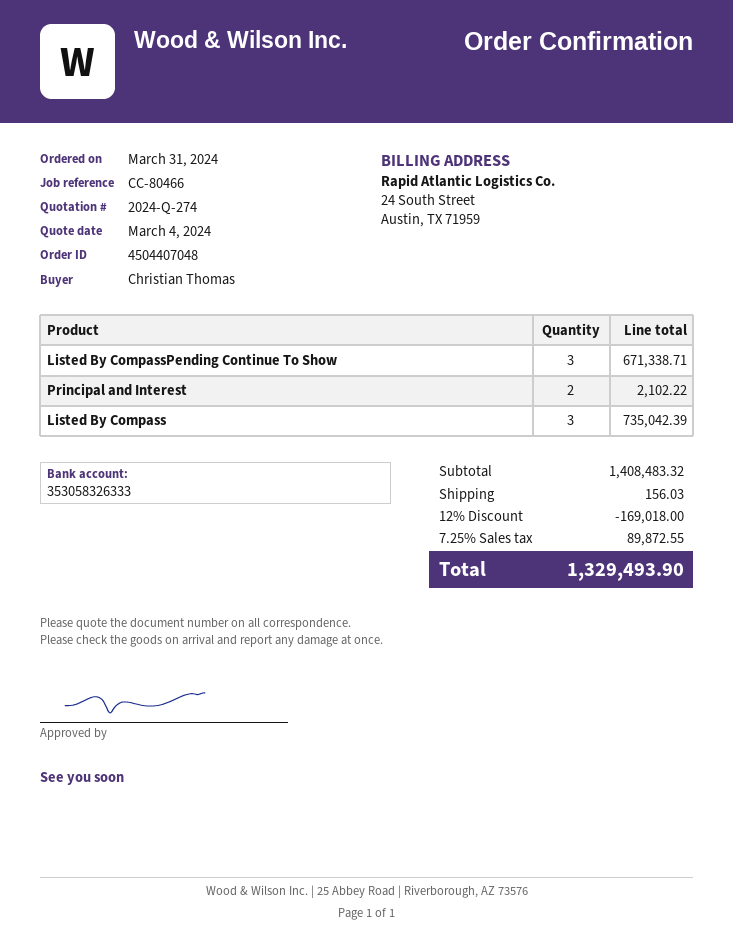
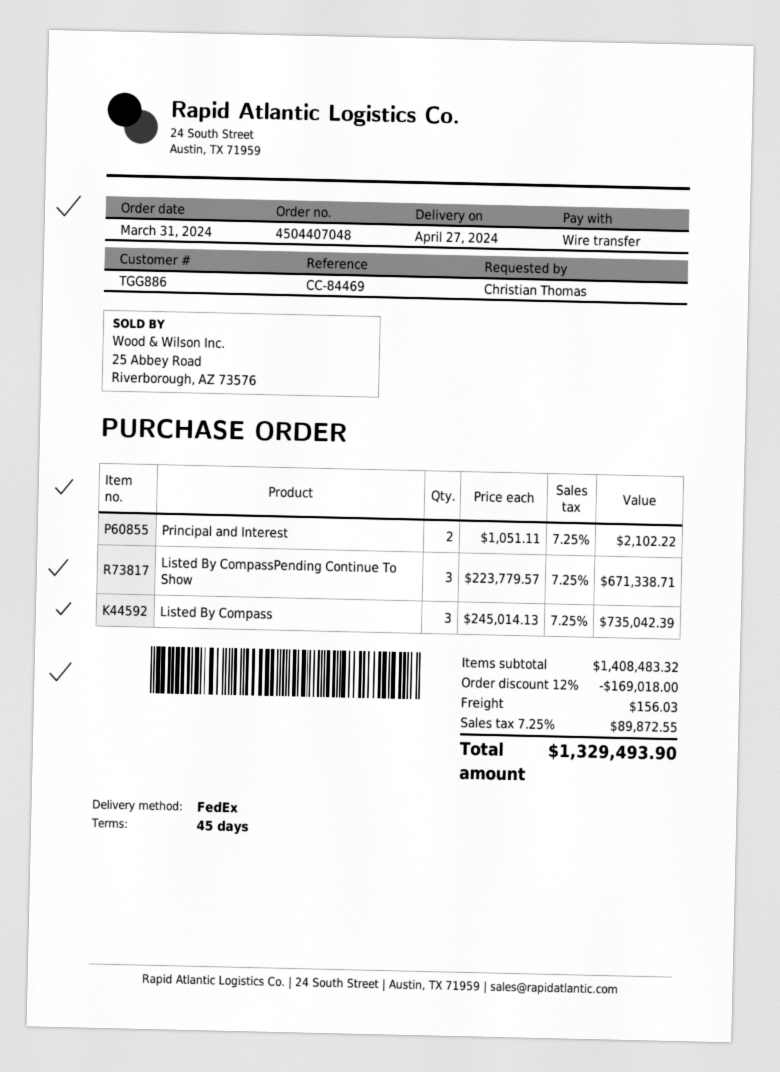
reference: CC-80466 -> CC-84469

